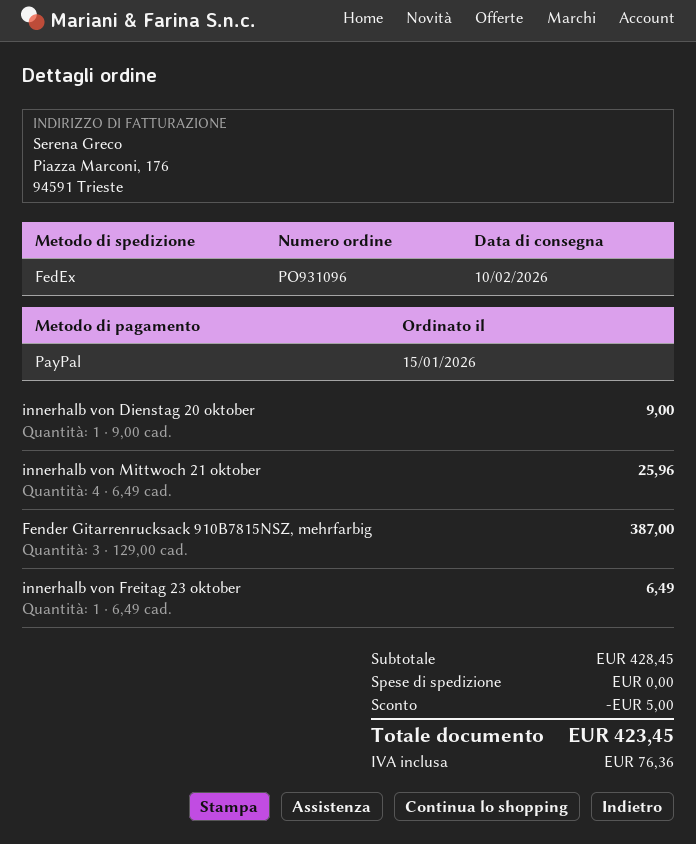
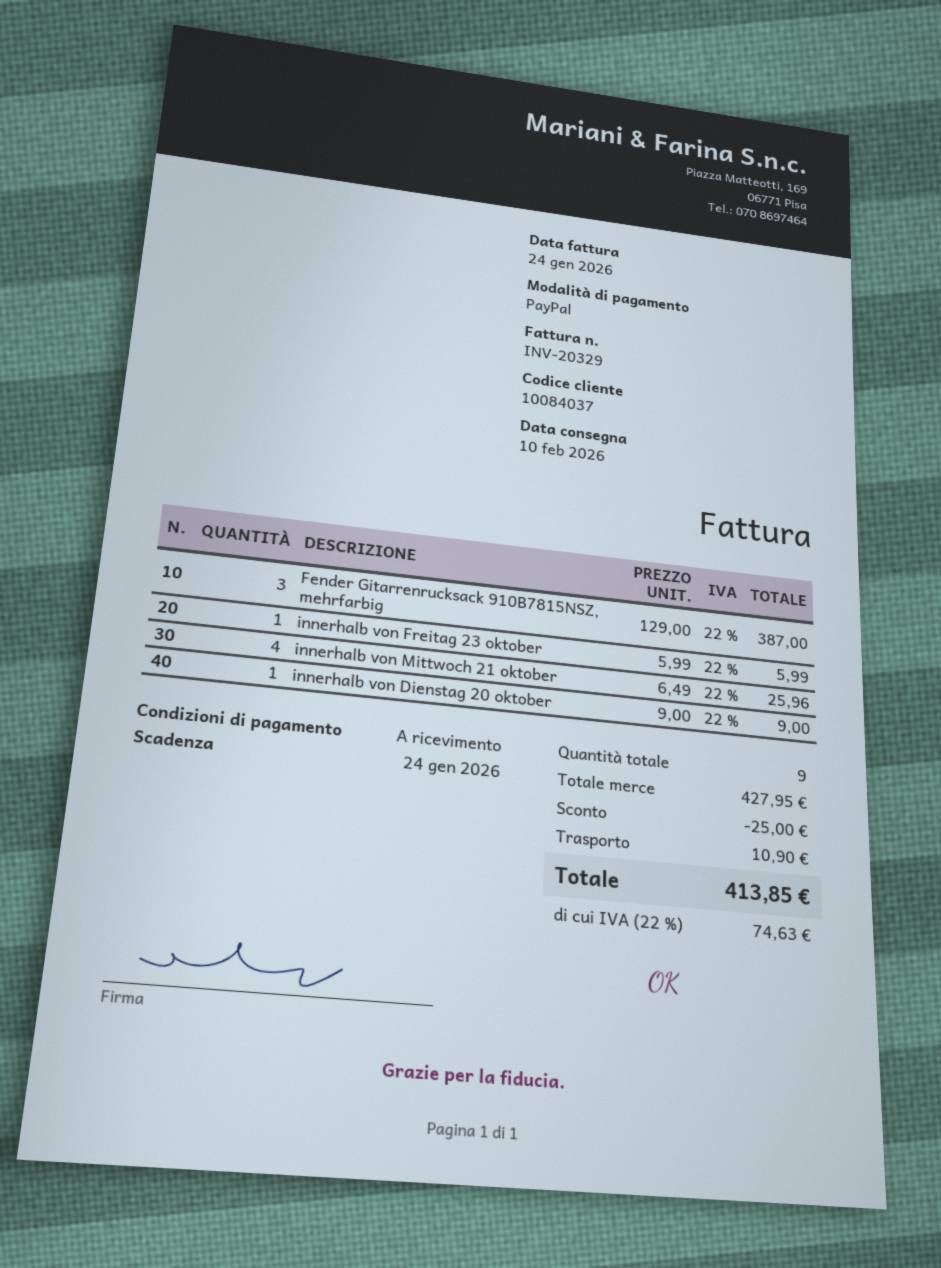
innerhalb von Freitag 23 oktober: 1 x 6.49 = 6.49 -> 1 x 5.99 = 5.99
subtotal: 428.45 -> 427.95
discount: 5.00 -> 25.00
shipping: 0.00 -> 10.90
tax: 76.36 -> 74.63
total: 423.45 -> 413.85

